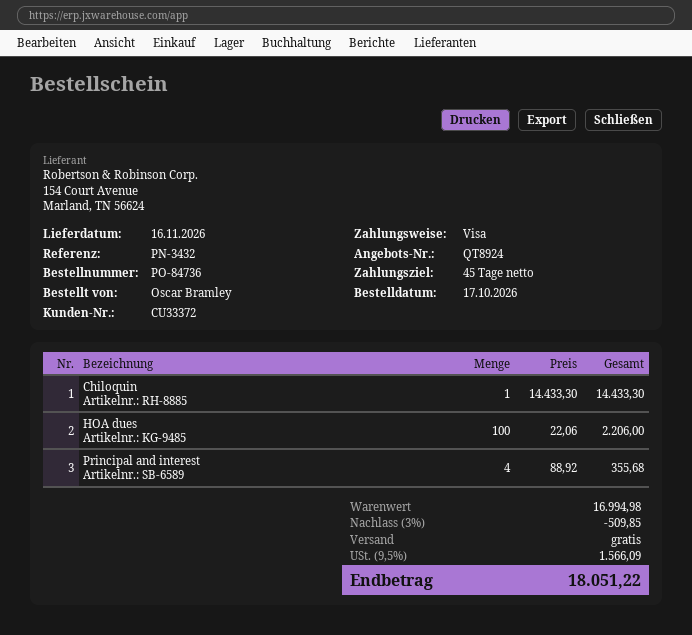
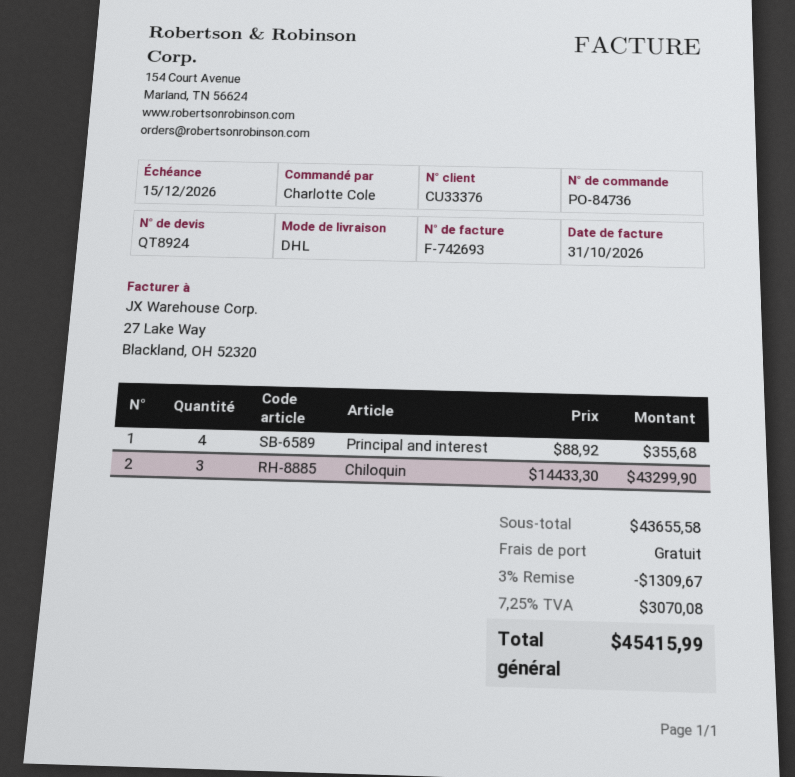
customer number: CU33372 -> CU33376
ordered by: Oscar Bramley -> Charlotte Cole
Chiloquin: 1 x 14433.30 = 14433.30 -> 3 x 14433.30 = 43299.90
HOA dues: 100 x 22.06 = 2206.00 -> none
subtotal: 16994.98 -> 43655.58
discount: 3% = 509.85 -> 3% = 1309.67
tax: 9.5% = 1566.09 -> 7.25% = 3070.08
total: 18051.22 -> 45415.99

